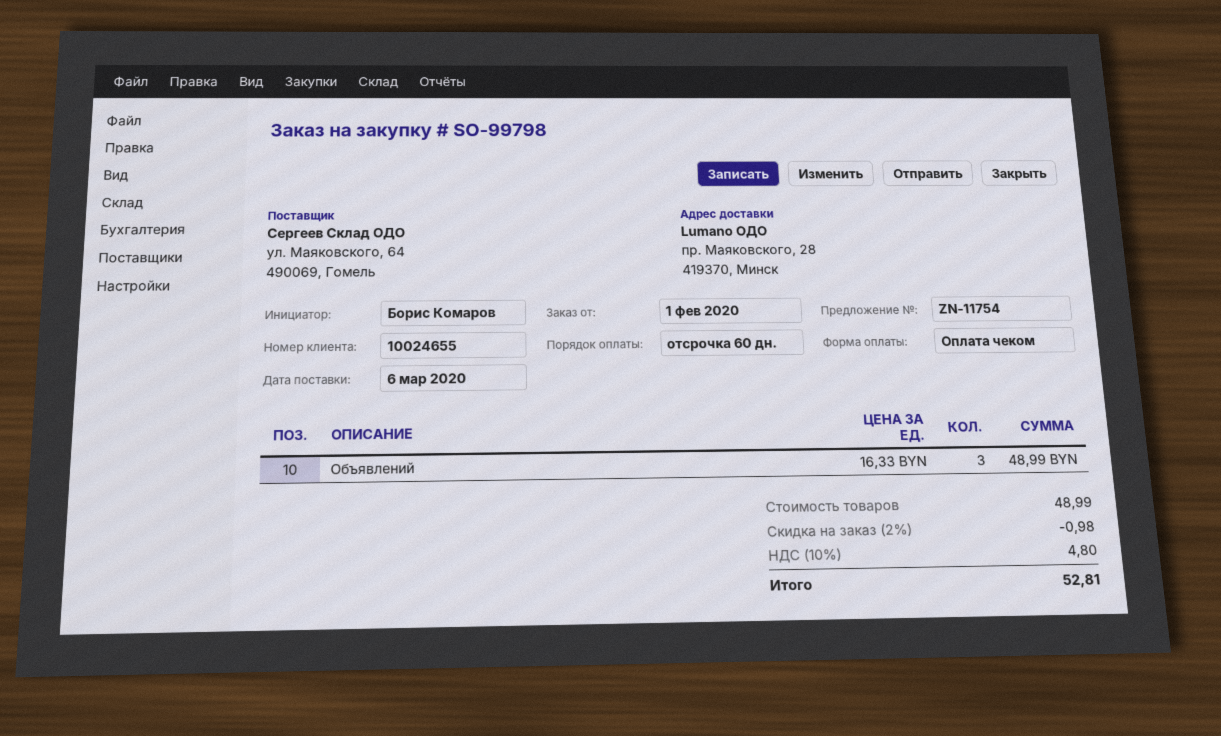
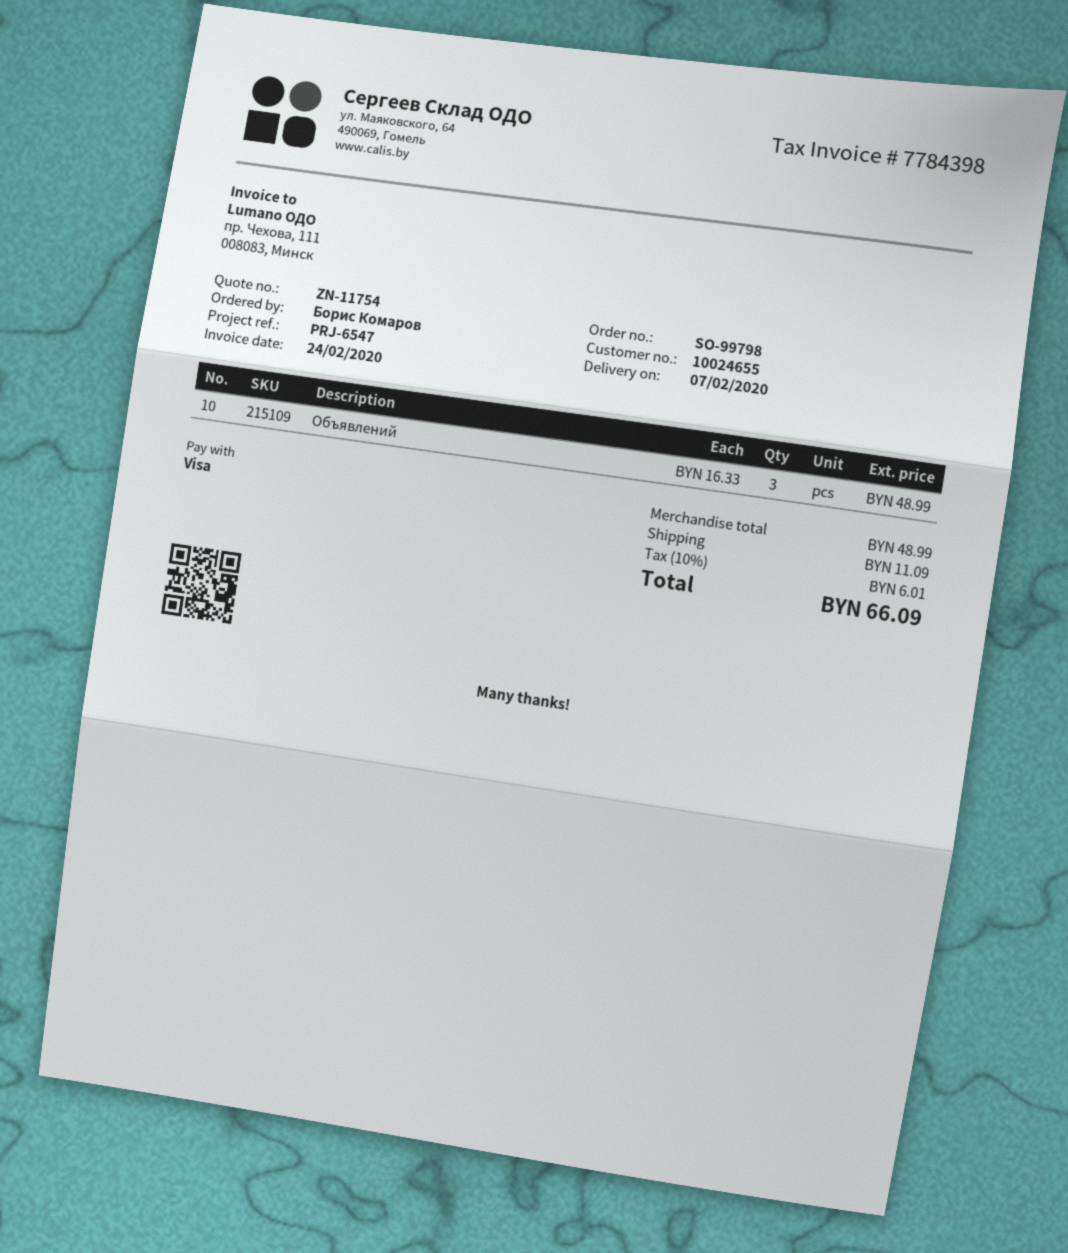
delivery date: 2020-03-06 -> 2020-02-07
payment method: cheque -> Visa
discount: 2% = 0.98 -> none
shipping: none -> 11.09
tax: 10% = 4.80 -> 10% = 6.01
total: 52.81 -> 66.09

